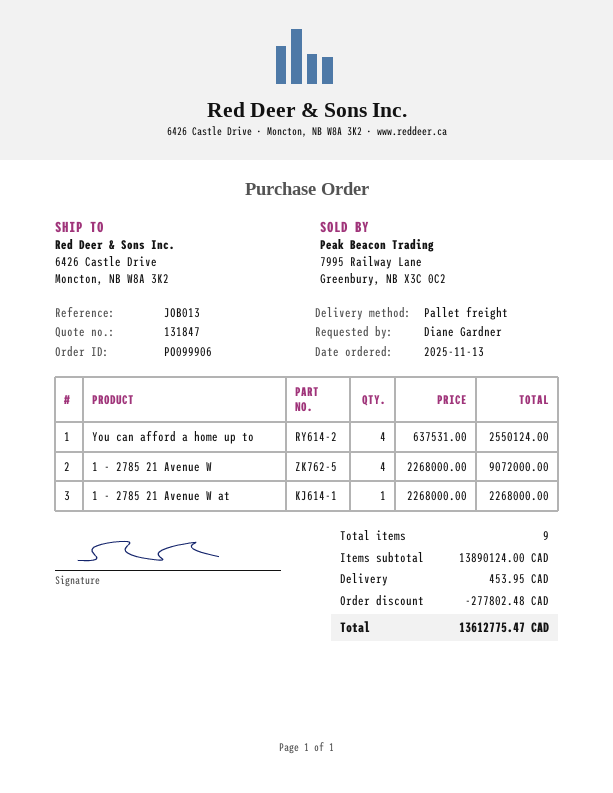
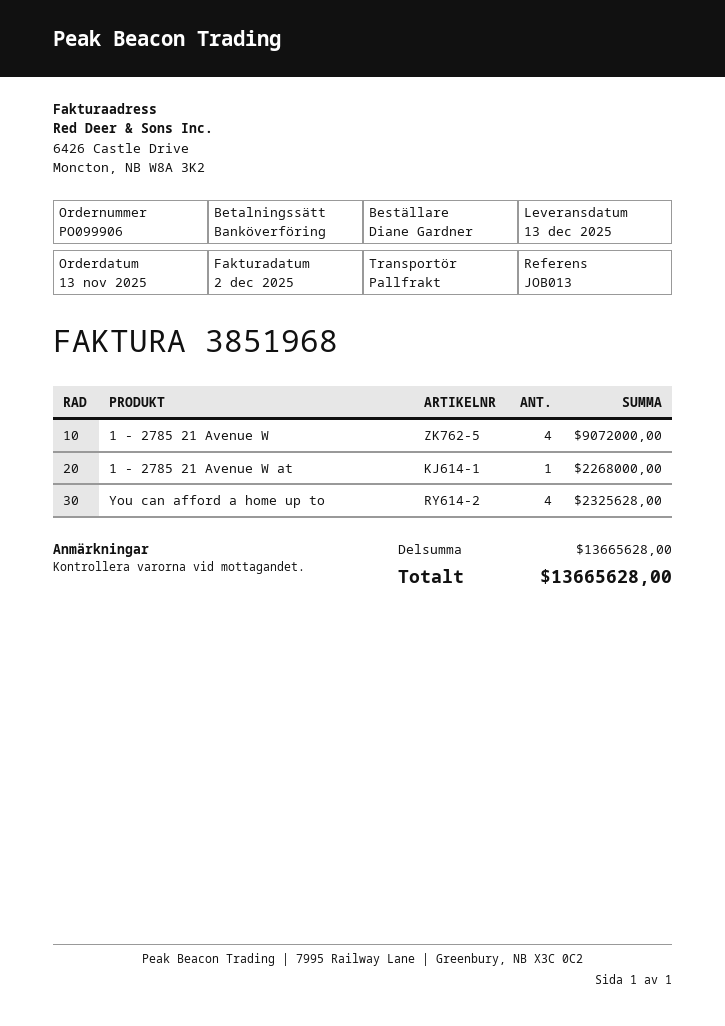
You can afford a home up to: 4 for 2550124.00 -> 4 for 2325628.00
subtotal: 13890124.00 -> 13665628.00
discount: 277802.48 -> none
shipping: 453.95 -> none
total: 13612775.47 -> 13665628.00

